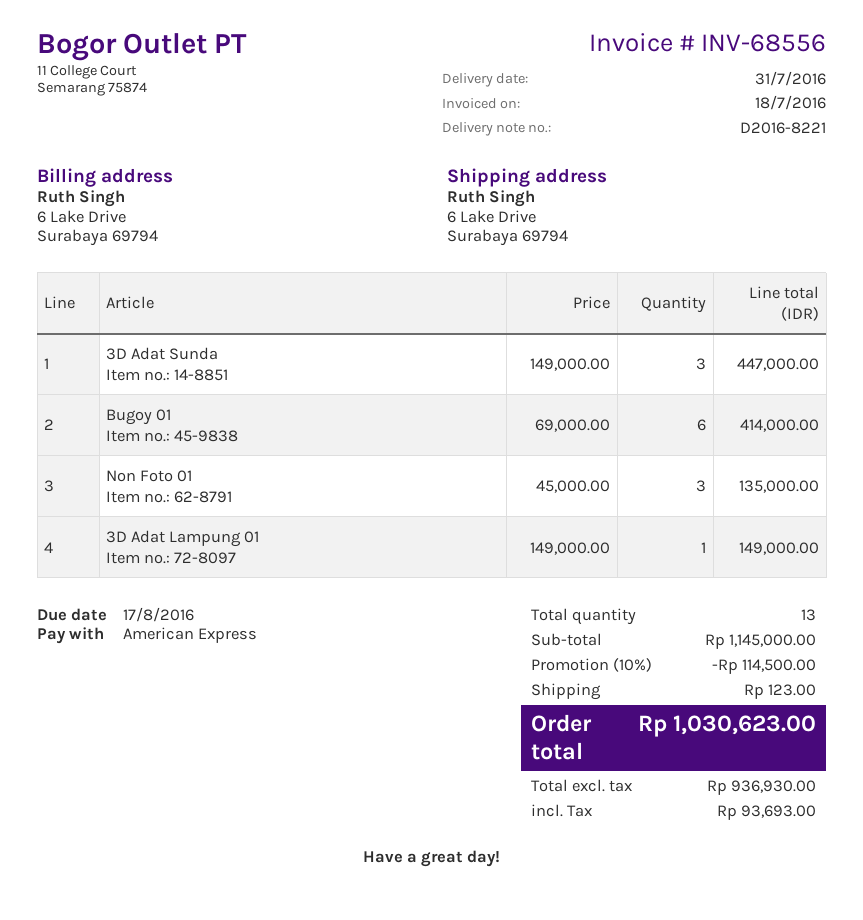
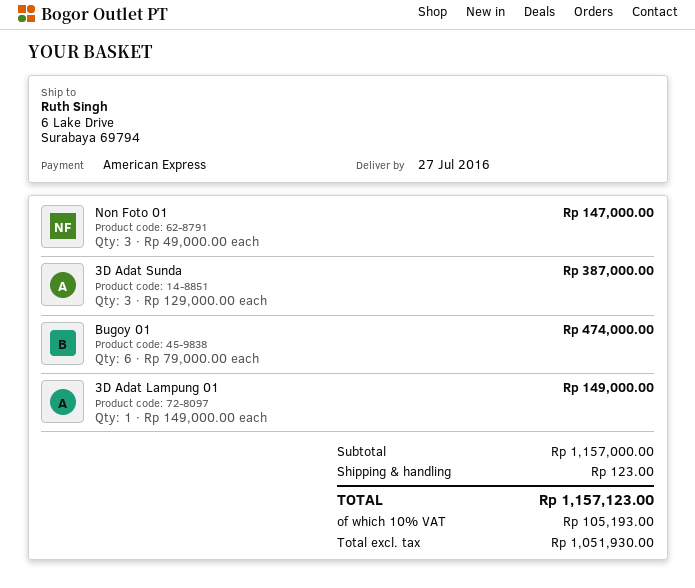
delivery date: 2016-07-31 -> 2016-07-27
3D Adat Sunda: 3 x 149000.00 = 447000.00 -> 3 x 129000.00 = 387000.00
Bugoy 01: 6 x 69000.00 = 414000.00 -> 6 x 79000.00 = 474000.00
Non Foto 01: 3 x 45000.00 = 135000.00 -> 3 x 49000.00 = 147000.00
subtotal: 1145000.00 -> 1157000.00
discount: 10% = 114500.00 -> none
net: 936930.00 -> 1051930.00
tax: 93693.00 -> 105193.00
total: 1030623.00 -> 1157123.00

